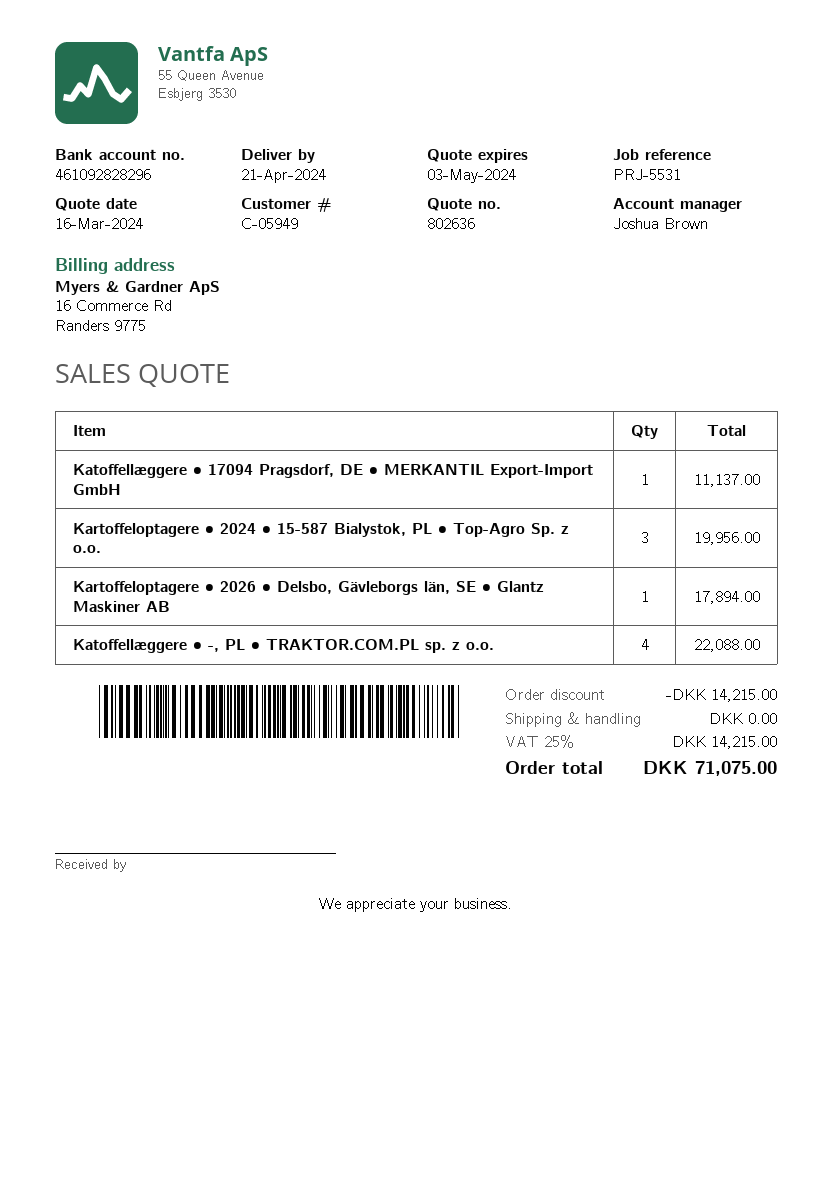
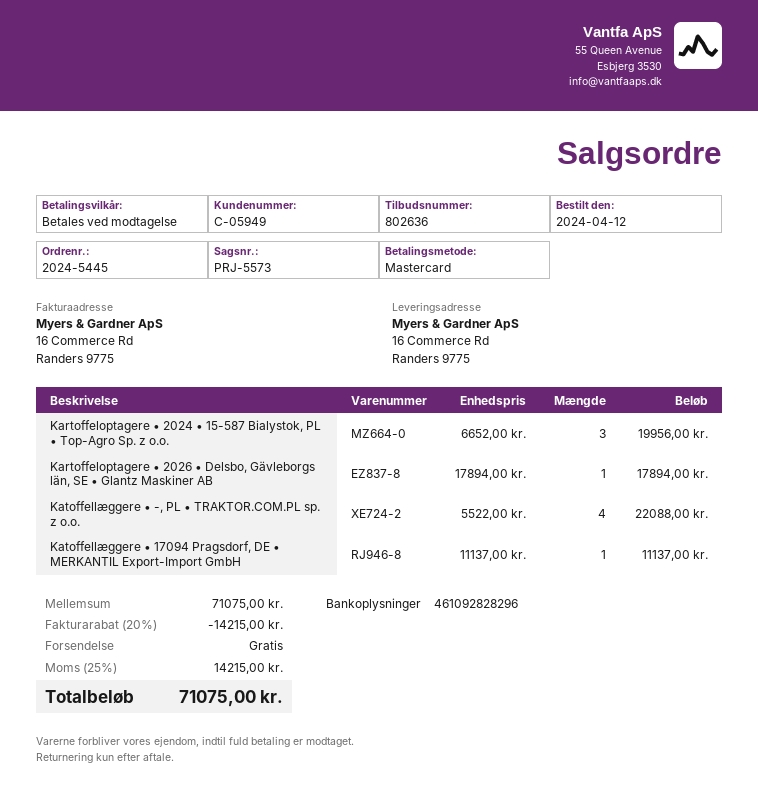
reference: PRJ-5531 -> PRJ-5573

